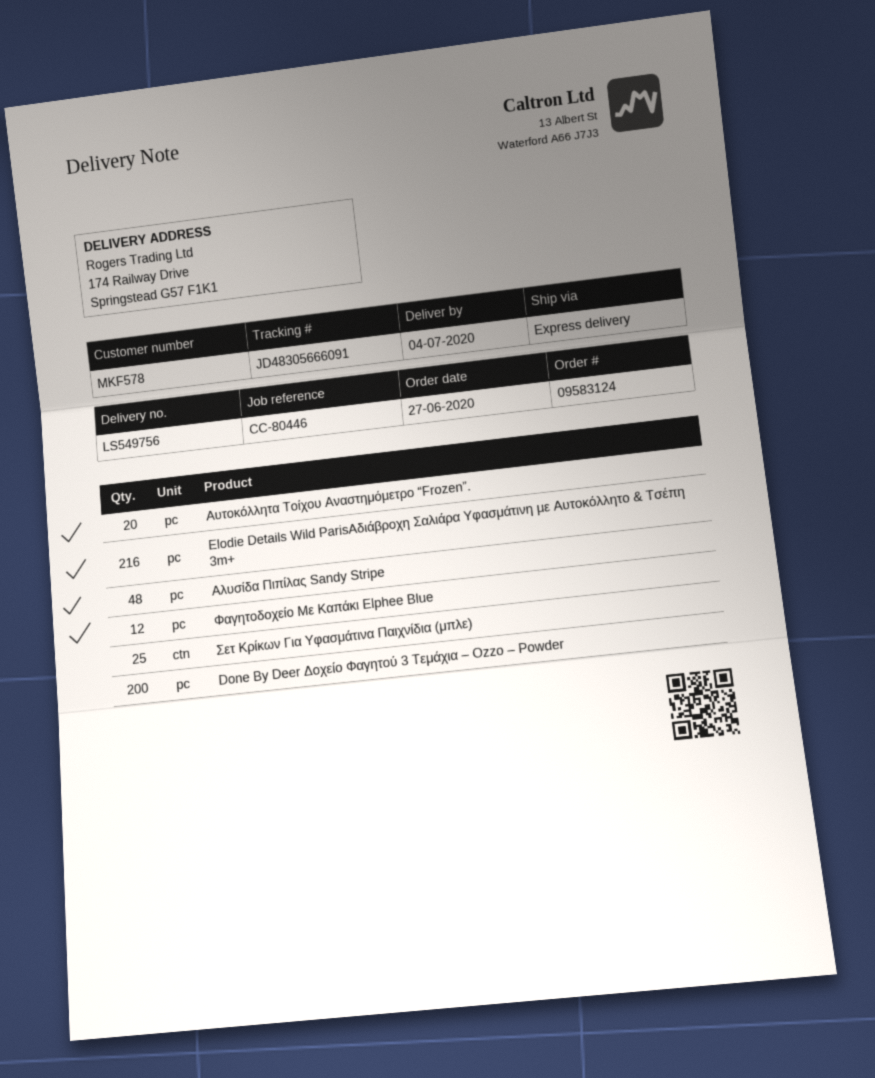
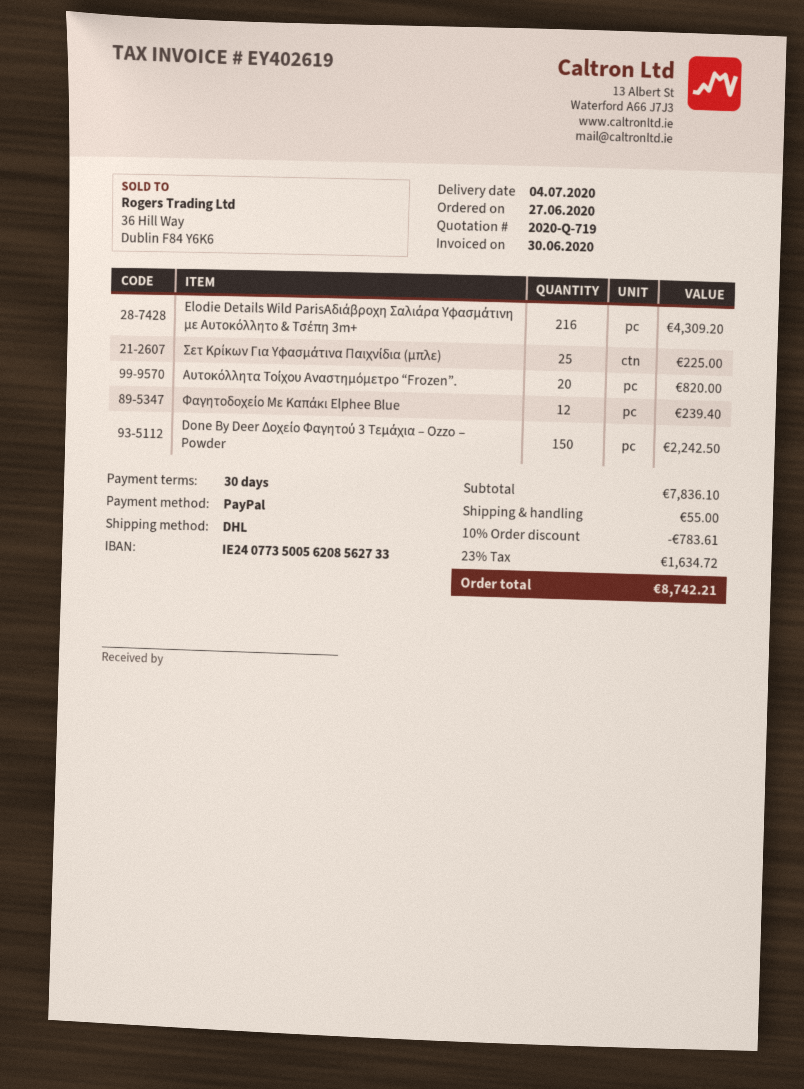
shipping method: express -> DHL
Αλυσίδα Πιπίλας Sandy Stripe: 48 -> none
Done By Deer Δοχείο Φαγητού 3 Τεμάχια – Ozzo – Powder: 200 -> 150

